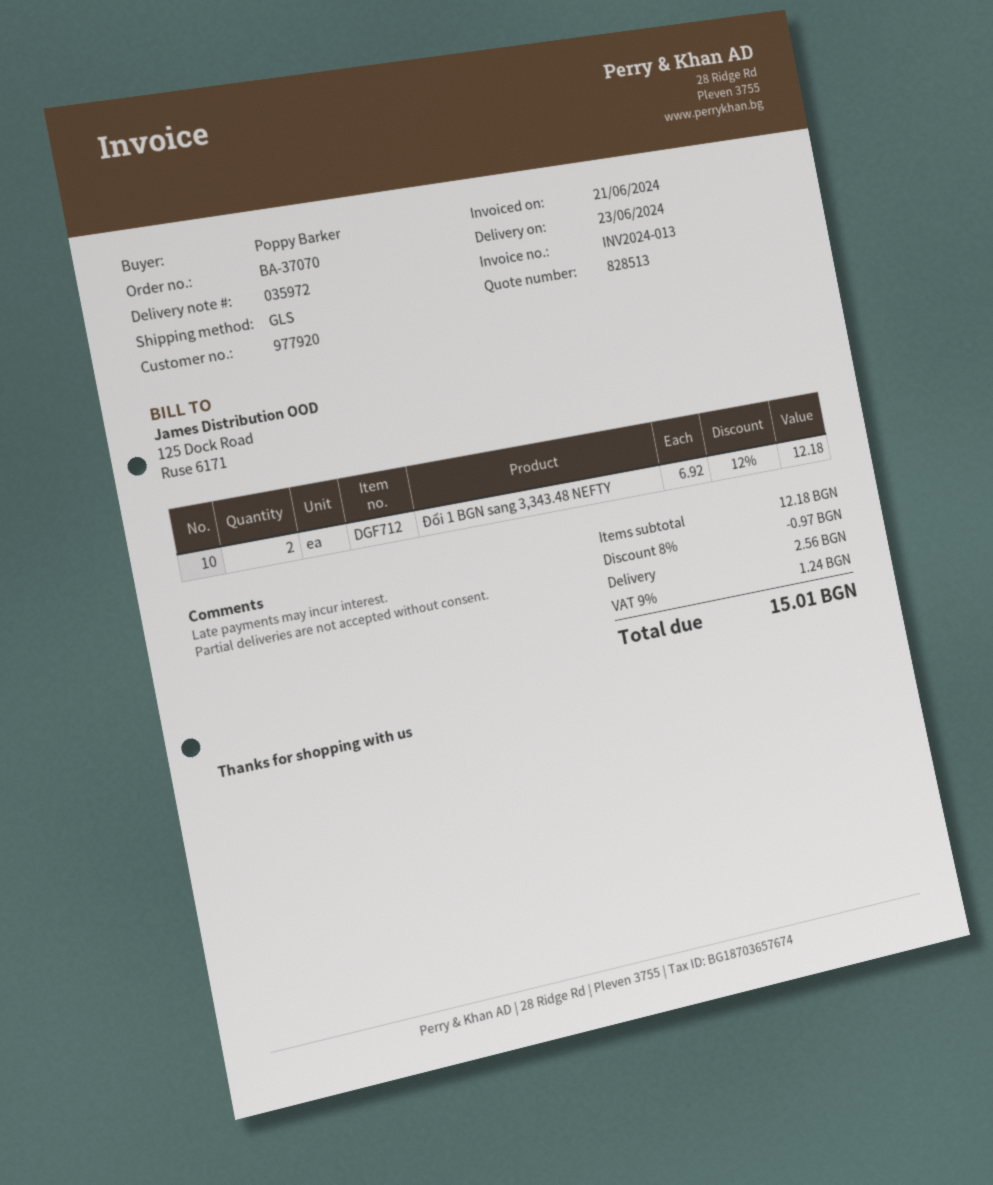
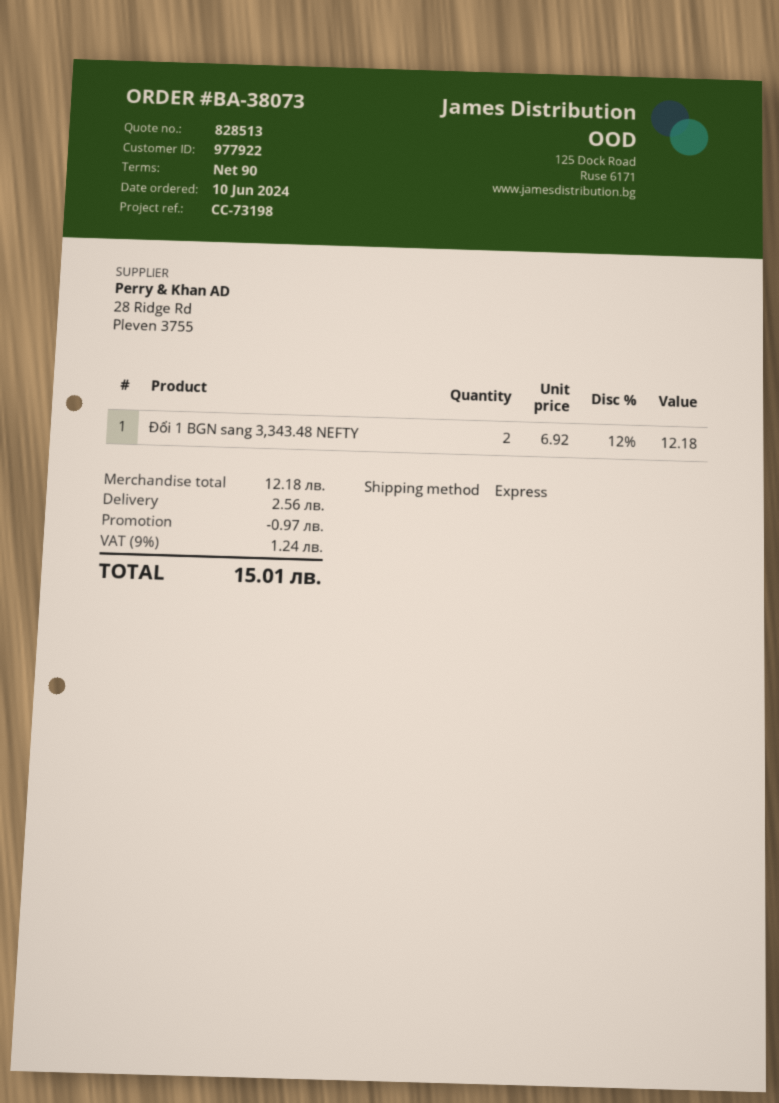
order number: BA-37070 -> BA-38073
customer number: 977920 -> 977922
shipping method: GLS -> express

